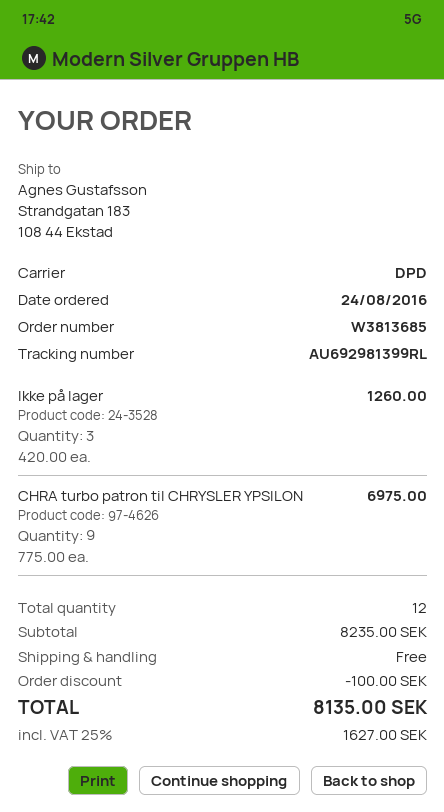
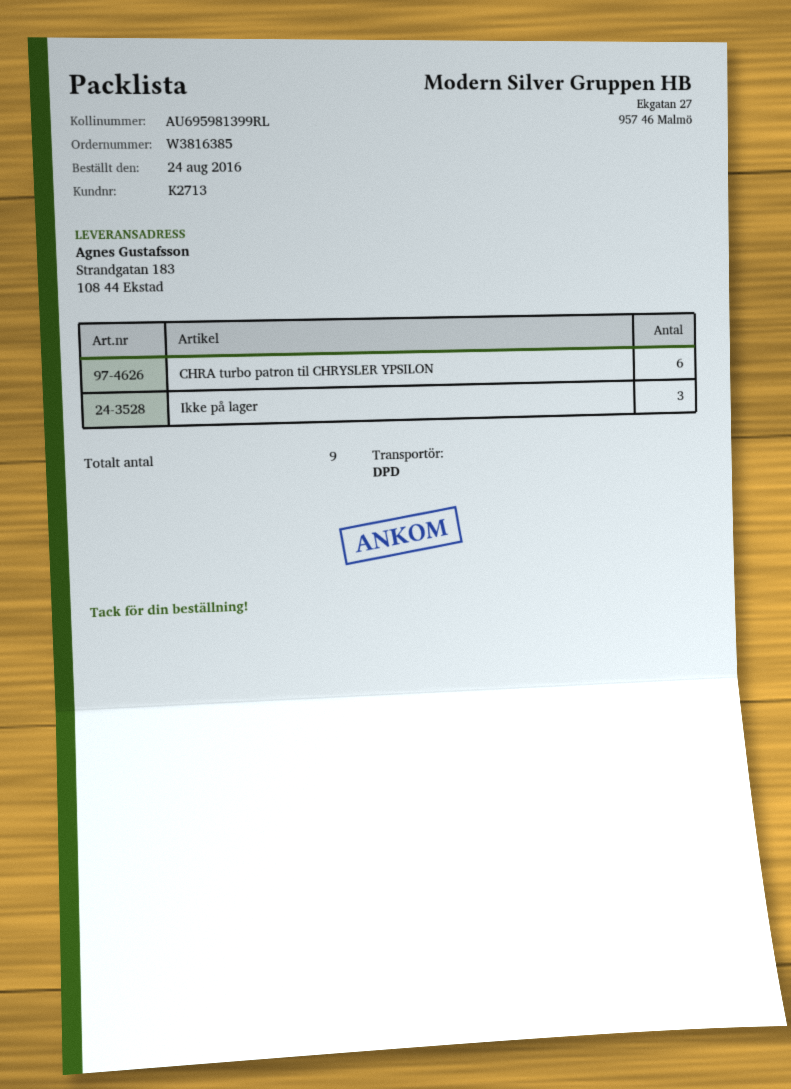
order number: W3813685 -> W3816385
tracking number: AU692981399RL -> AU695981399RL
CHRA turbo patron til CHRYSLER YPSILON: 9 -> 6
total quantity: 12 -> 9

